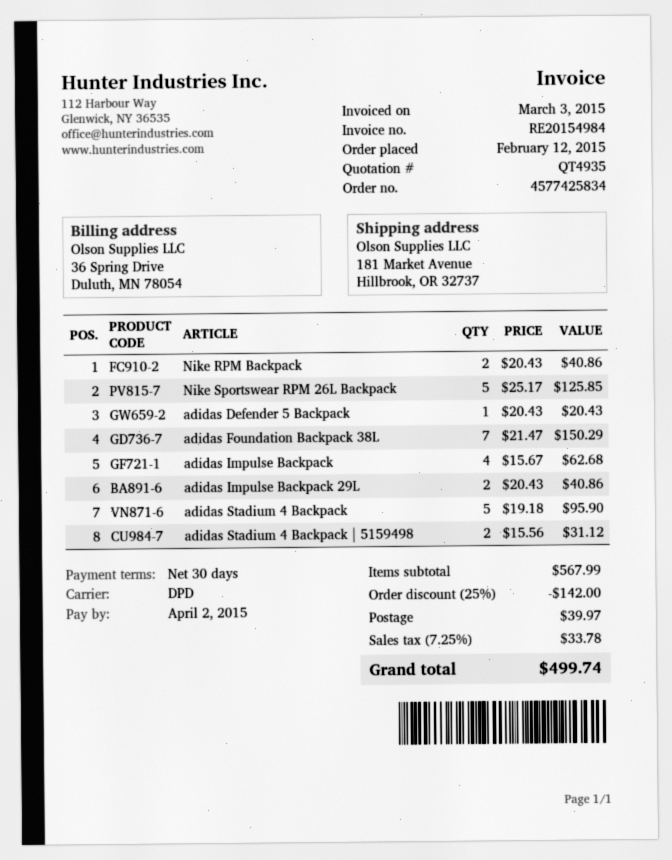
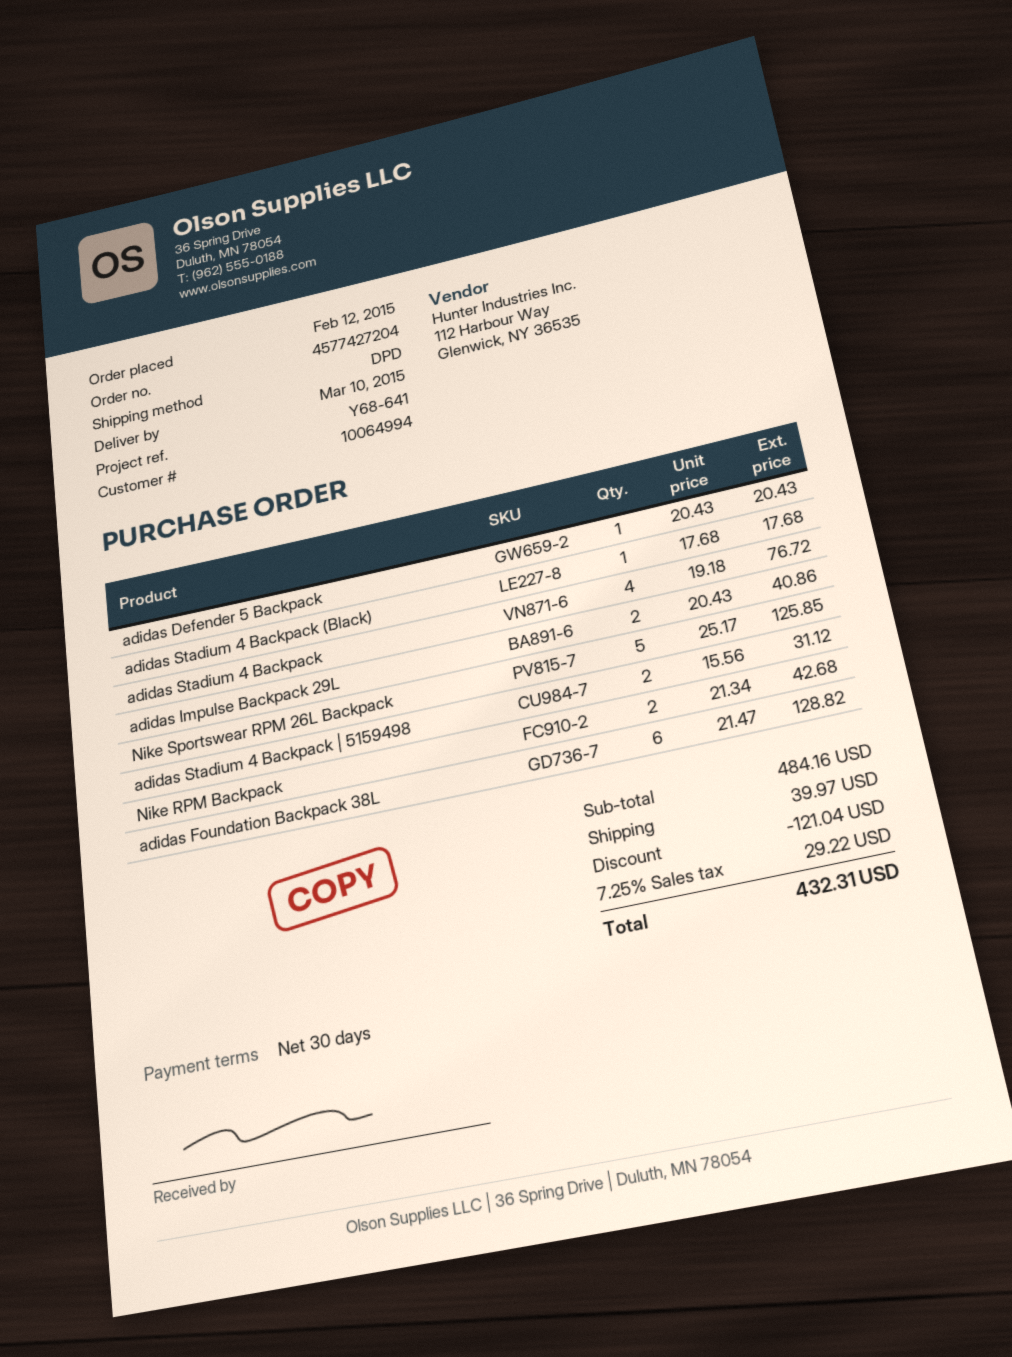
order number: 4577425834 -> 4577427204
Nike RPM Backpack: 2 x 20.43 = 40.86 -> 2 x 21.34 = 42.68
adidas Foundation Backpack 38L: 7 x 21.47 = 150.29 -> 6 x 21.47 = 128.82
adidas Impulse Backpack: 4 x 15.67 = 62.68 -> none
adidas Stadium 4 Backpack: 5 x 19.18 = 95.90 -> 4 x 19.18 = 76.72
adidas Stadium 4 Backpack (Black): none -> 1 x 17.68 = 17.68
subtotal: 567.99 -> 484.16
discount: 142.00 -> 121.04
tax: 7.25% = 33.78 -> 7.25% = 29.22
total: 499.74 -> 432.31

